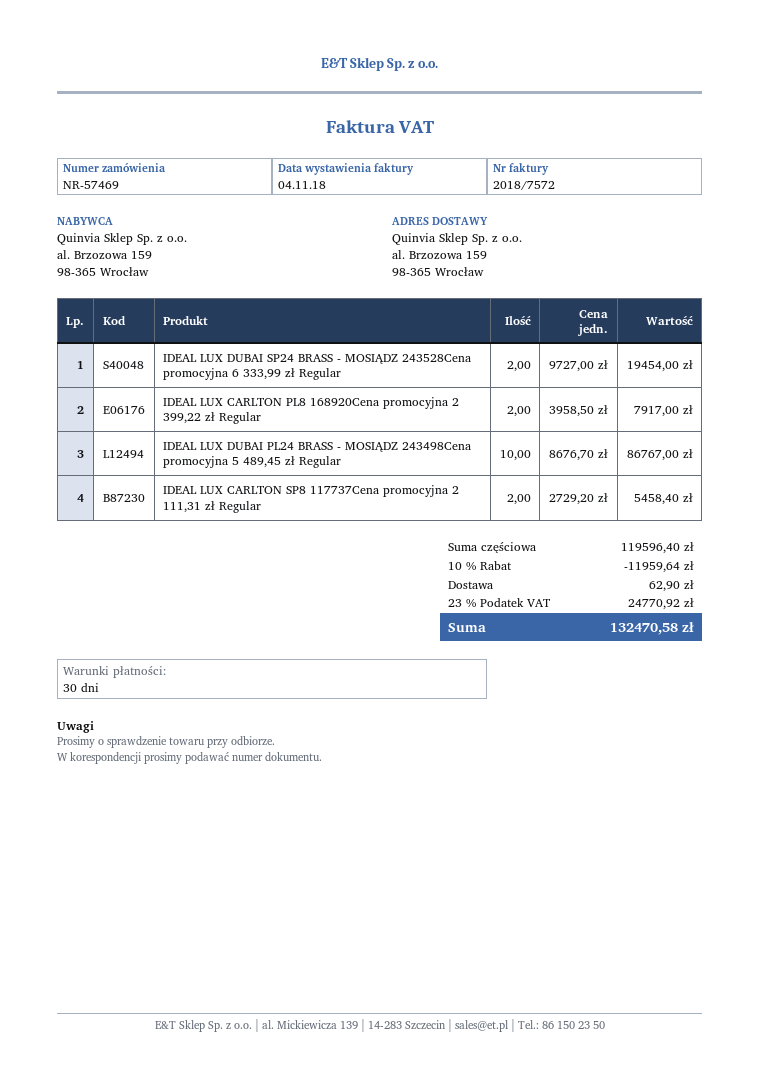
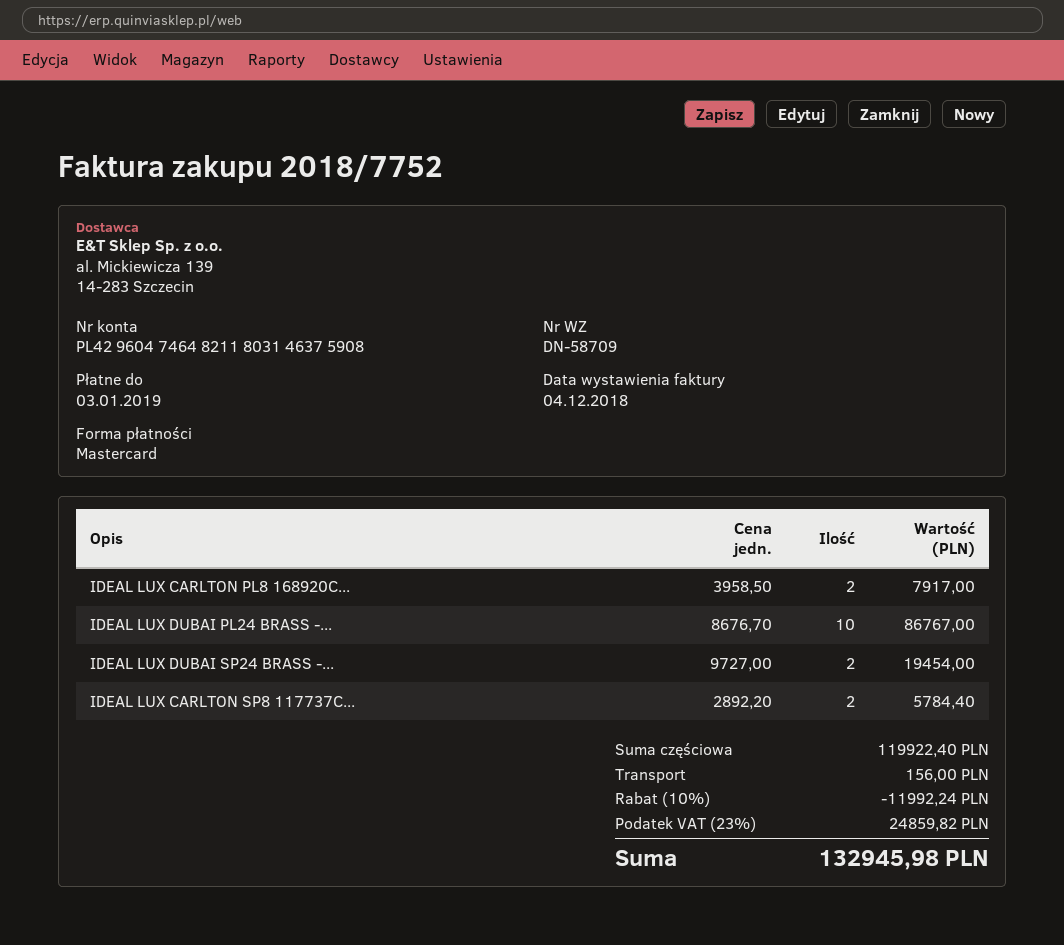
invoice number: 2018/7572 -> 2018/7752
invoice date: 2018-11-04 -> 2018-12-04
IDEAL LUX CARLTON SP8 117737Cena promocyjna 2 111,31 zł Regular: 2 x 2729.20 = 5458.40 -> 2 x 2892.20 = 5784.40
subtotal: 119596.40 -> 119922.40
discount: 10% = 11959.64 -> 10% = 11992.24
shipping: 62.90 -> 156.00
tax: 23% = 24770.92 -> 23% = 24859.82
total: 132470.58 -> 132945.98

